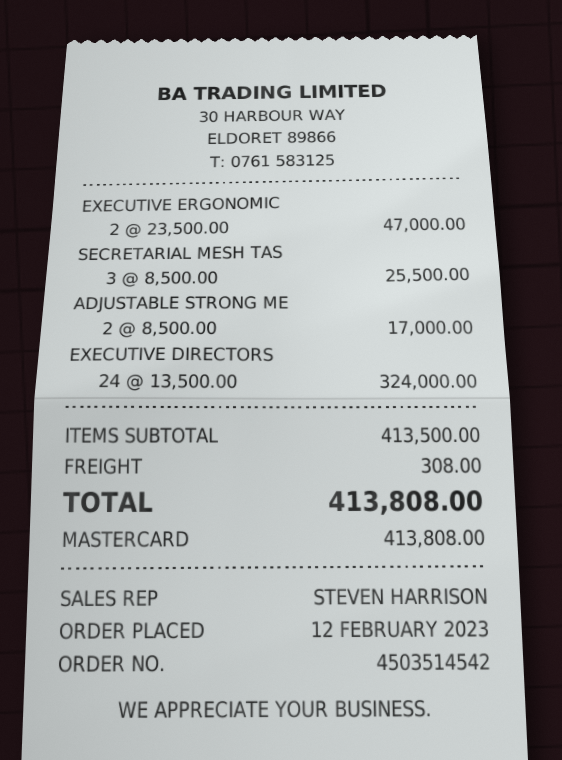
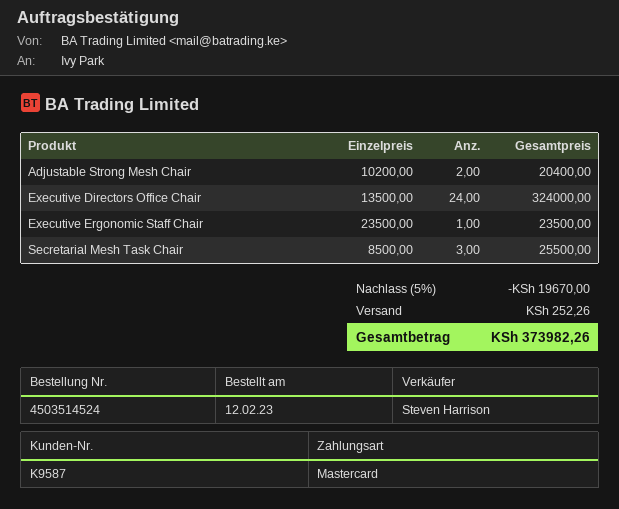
order number: 4503514542 -> 4503514524
EXECUTIVE ERGONOMIC: 2 x 23500.00 = 47000.00 -> 1 x 23500.00 = 23500.00
ADJUSTABLE STRONG ME: 2 x 8500.00 = 17000.00 -> 2 x 10200.00 = 20400.00
discount: none -> 5% = 19670.00
shipping: 308.00 -> 252.26
total: 413808.00 -> 373982.26

